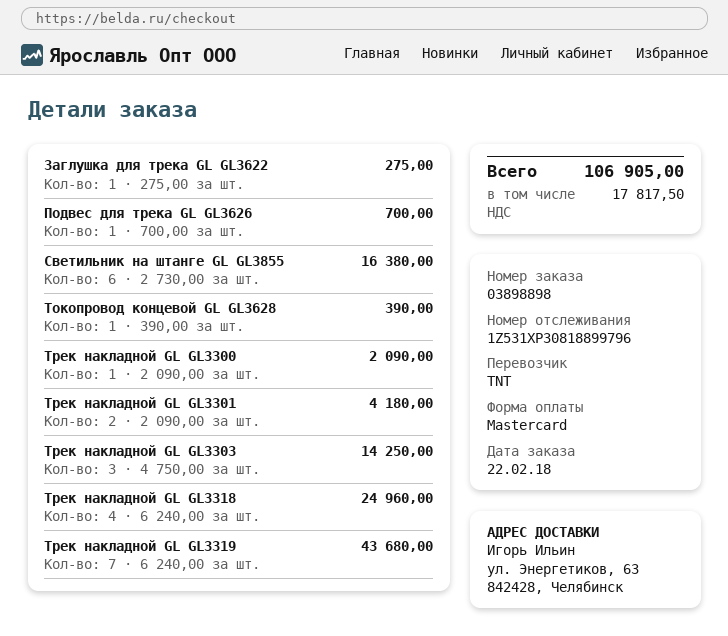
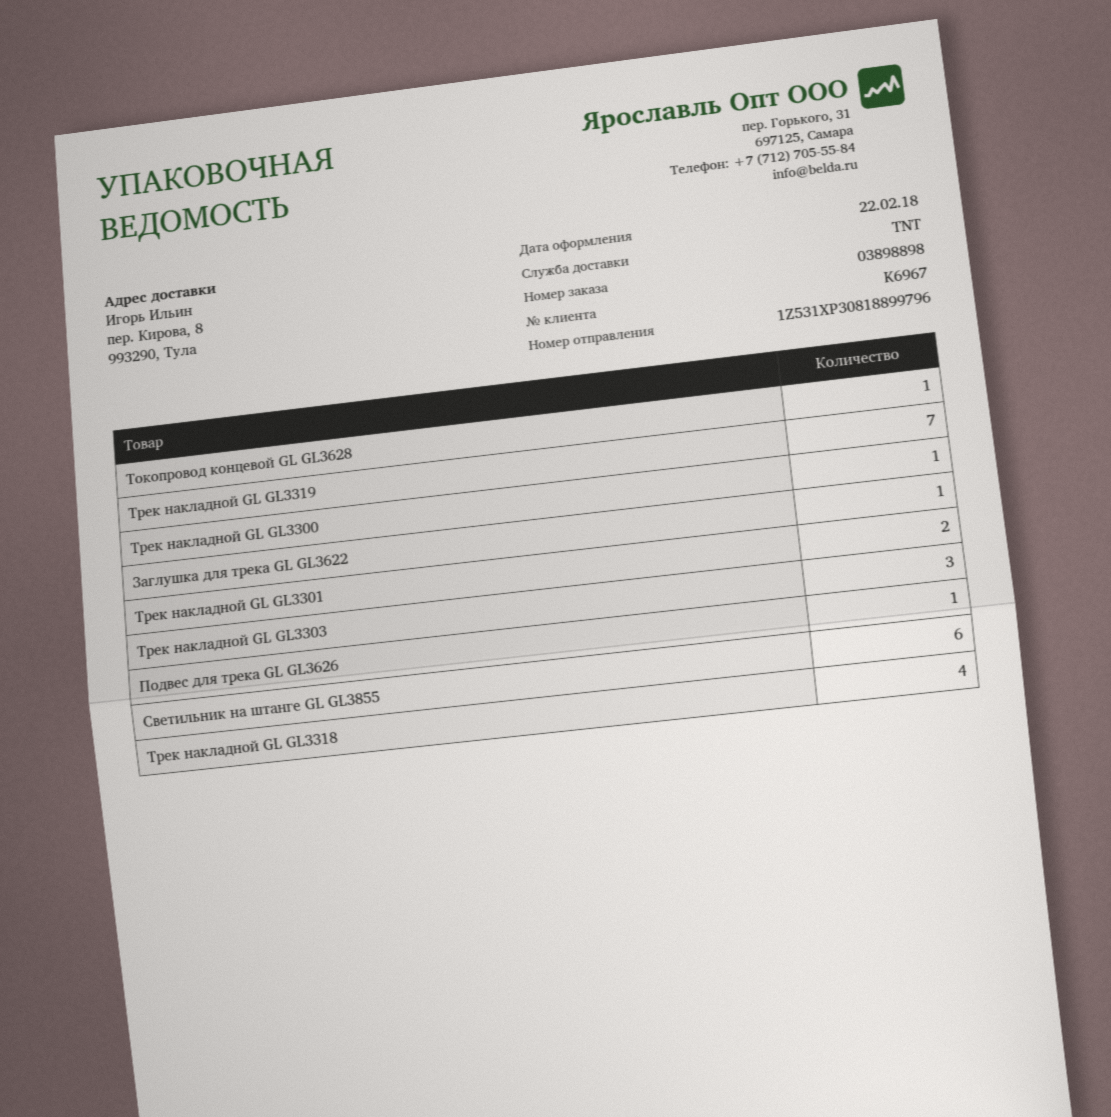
ship to: ул. Энергетиков, 63, 842428, Челябинск -> пер. Кирова, 8, 993290, Тула

